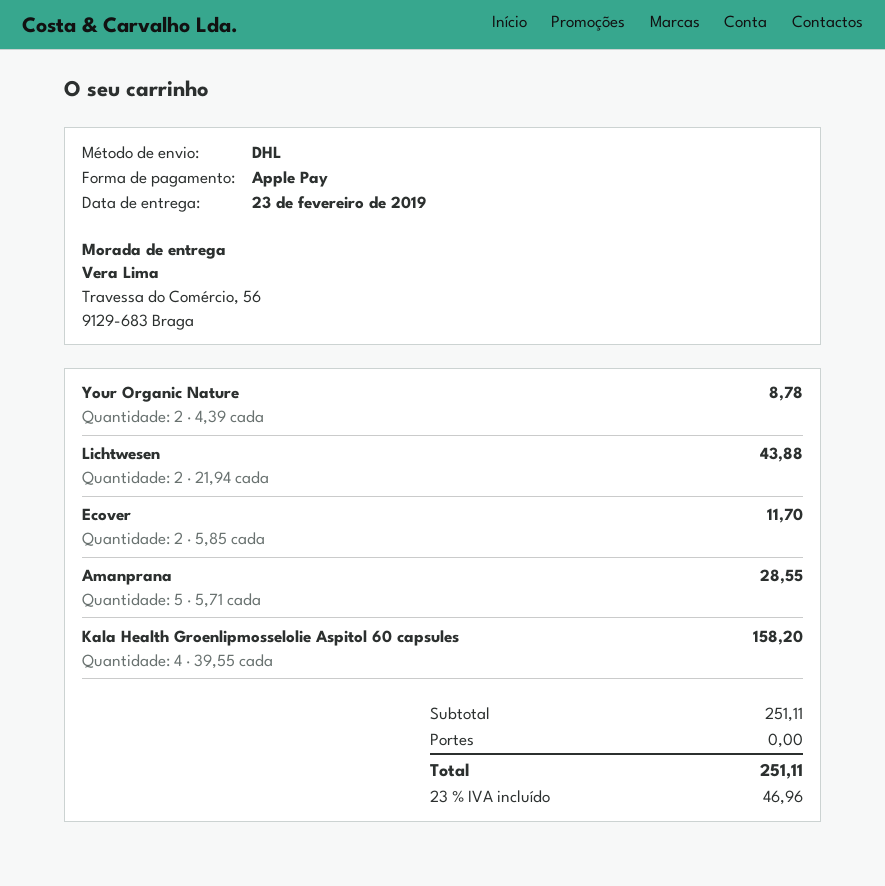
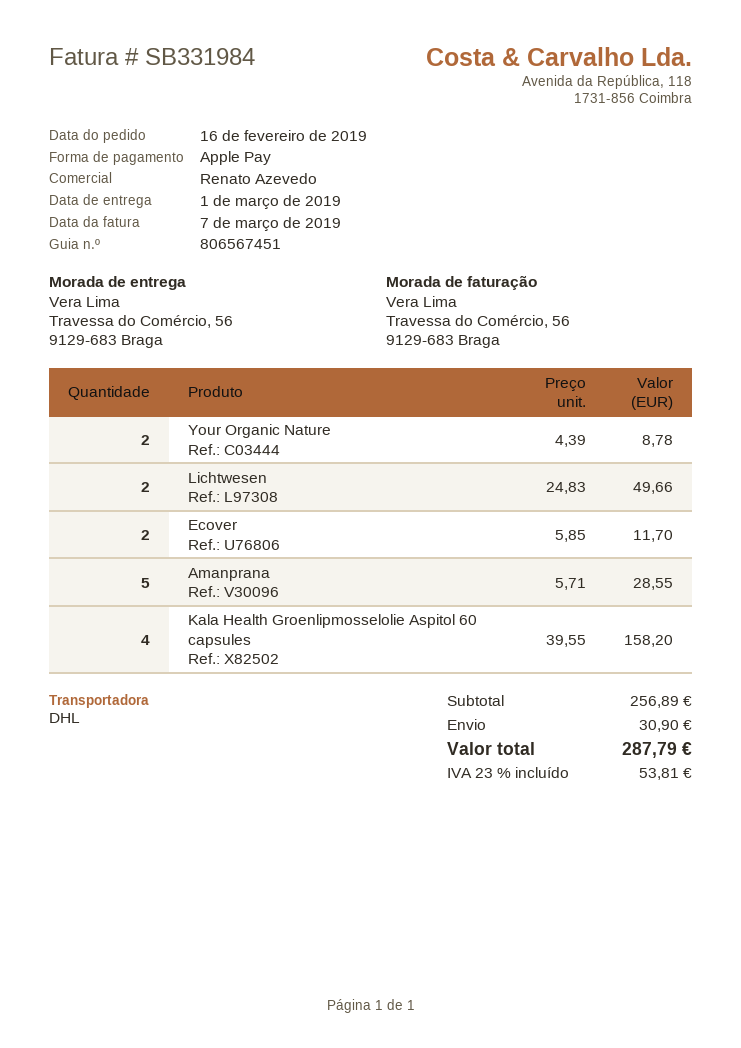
delivery date: 2019-02-23 -> 2019-03-01
Lichtwesen: 2 x 21.94 = 43.88 -> 2 x 24.83 = 49.66
subtotal: 251.11 -> 256.89
shipping: 0.00 -> 30.90
tax: 23% = 46.96 -> 23% = 53.81
total: 251.11 -> 287.79

